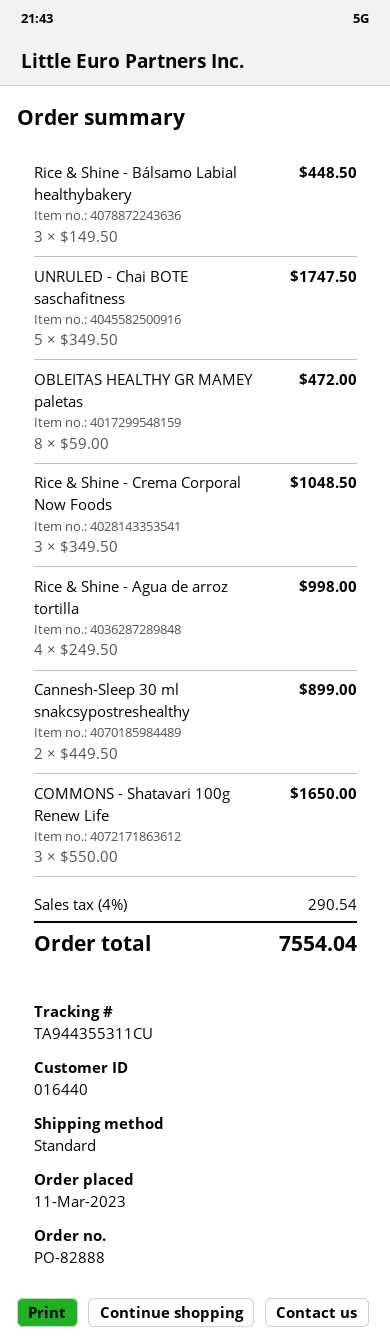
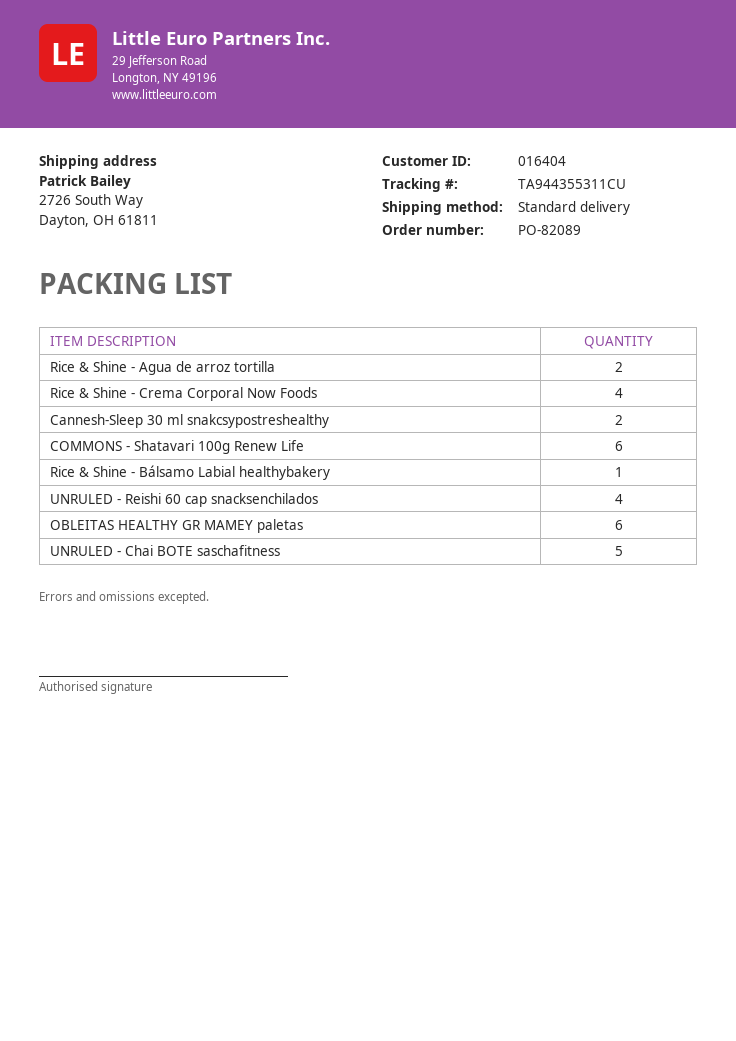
order number: PO-82888 -> PO-82089
customer number: 016440 -> 016404
Rice & Shine - Bálsamo Labial healthybakery: 3 -> 1
OBLEITAS HEALTHY GR MAMEY paletas: 8 -> 6
Rice & Shine - Crema Corporal Now Foods: 3 -> 4
Rice & Shine - Agua de arroz tortilla: 4 -> 2
COMMONS - Shatavari 100g Renew Life: 3 -> 6
UNRULED - Reishi 60 cap snacksenchilados: none -> 4

